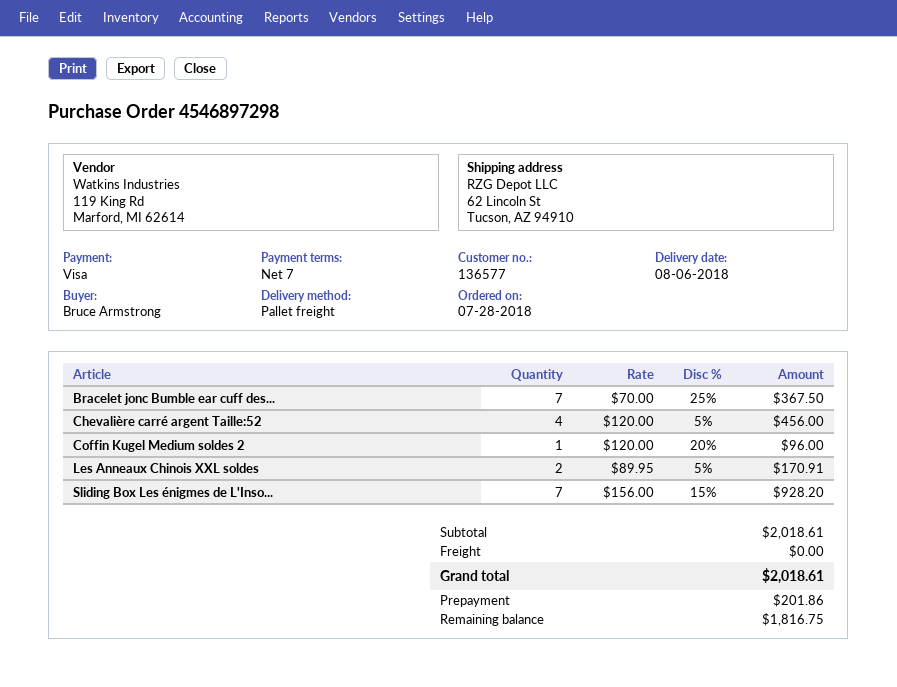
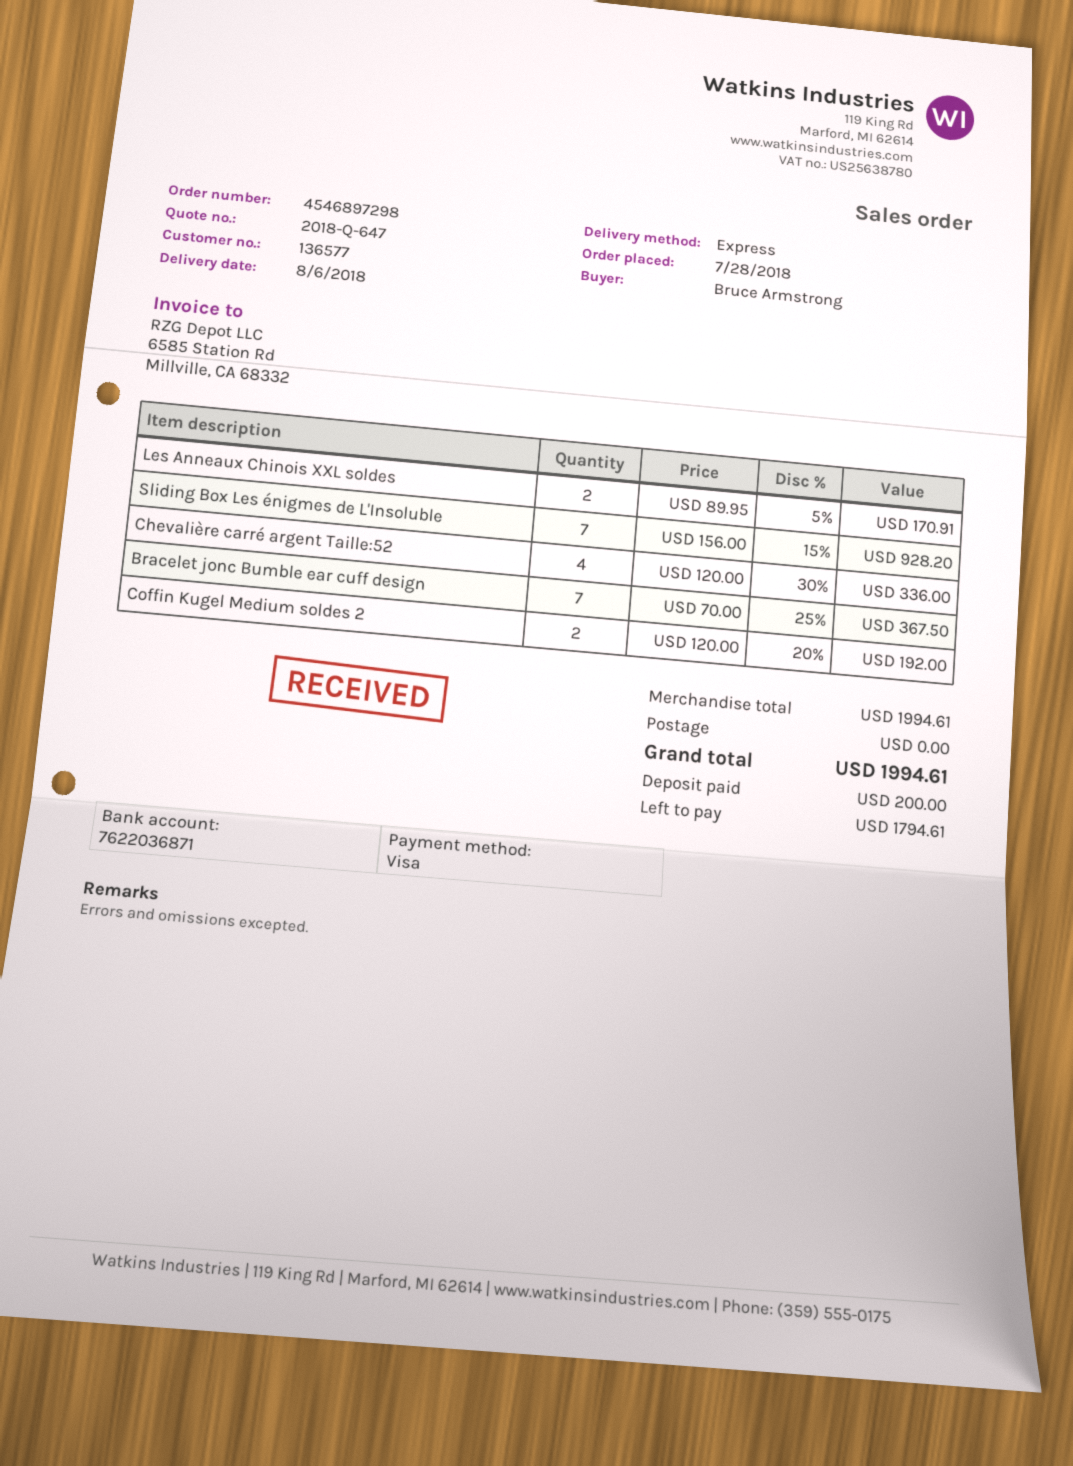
shipping method: pallet freight -> express
Chevalière carré argent Taille:52: 4 x 120.00 - 5% = 456.00 -> 4 x 120.00 - 30% = 336.00
Coffin Kugel Medium soldes 2: 1 x 120.00 - 20% = 96.00 -> 2 x 120.00 - 20% = 192.00
subtotal: 2018.61 -> 1994.61
total: 2018.61 -> 1994.61
deposit: 201.86 -> 200.00
balance: 1816.75 -> 1794.61

